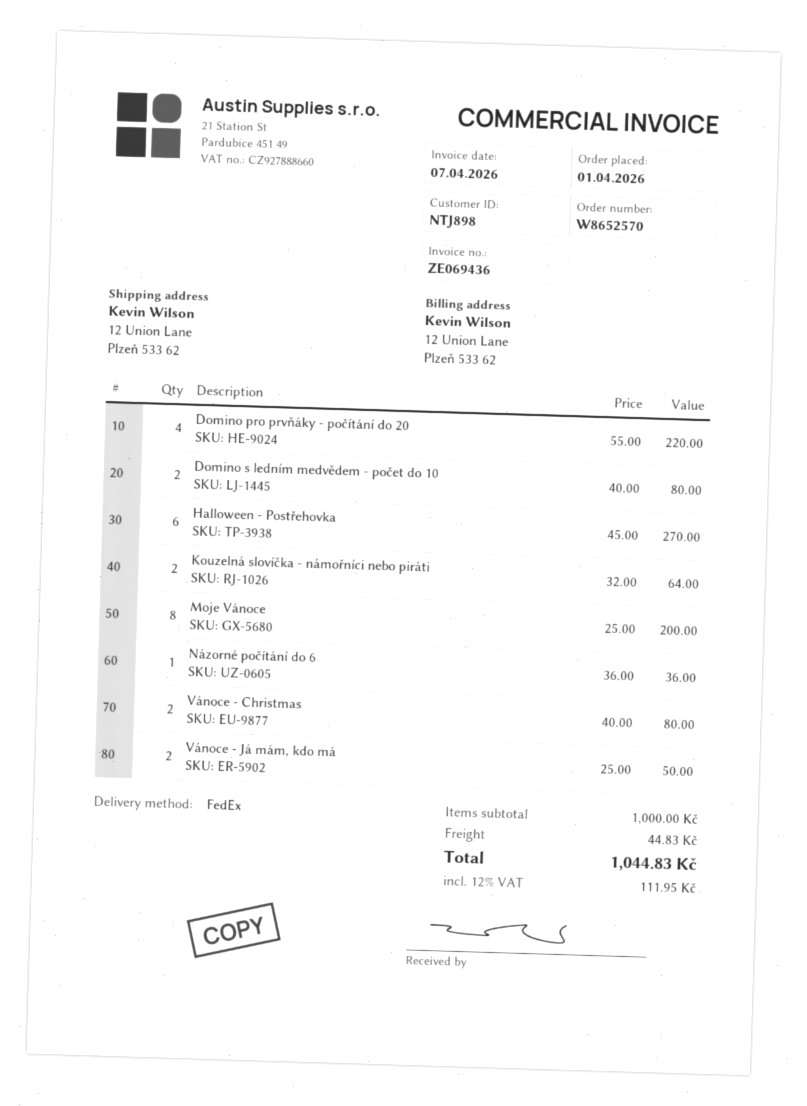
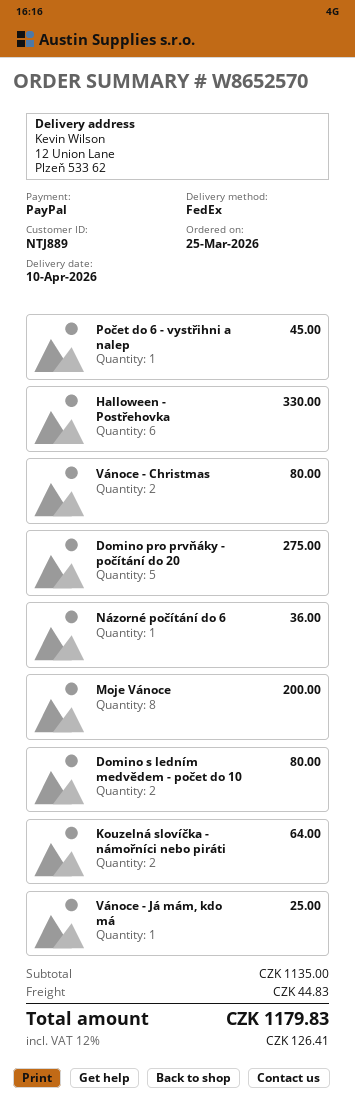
order date: 2026-04-01 -> 2026-03-25
customer number: NTJ898 -> NTJ889
Domino pro prvňáky - počítání do 20: 4 for 220.00 -> 5 for 275.00
Halloween - Postřehovka: 6 for 270.00 -> 6 for 330.00
Vánoce - Já mám, kdo má: 2 for 50.00 -> 1 for 25.00
Počet do 6 - vystřihni a nalep: none -> 1 for 45.00
subtotal: 1000.00 -> 1135.00
tax: 12% = 111.95 -> 12% = 126.41
total: 1044.83 -> 1179.83

